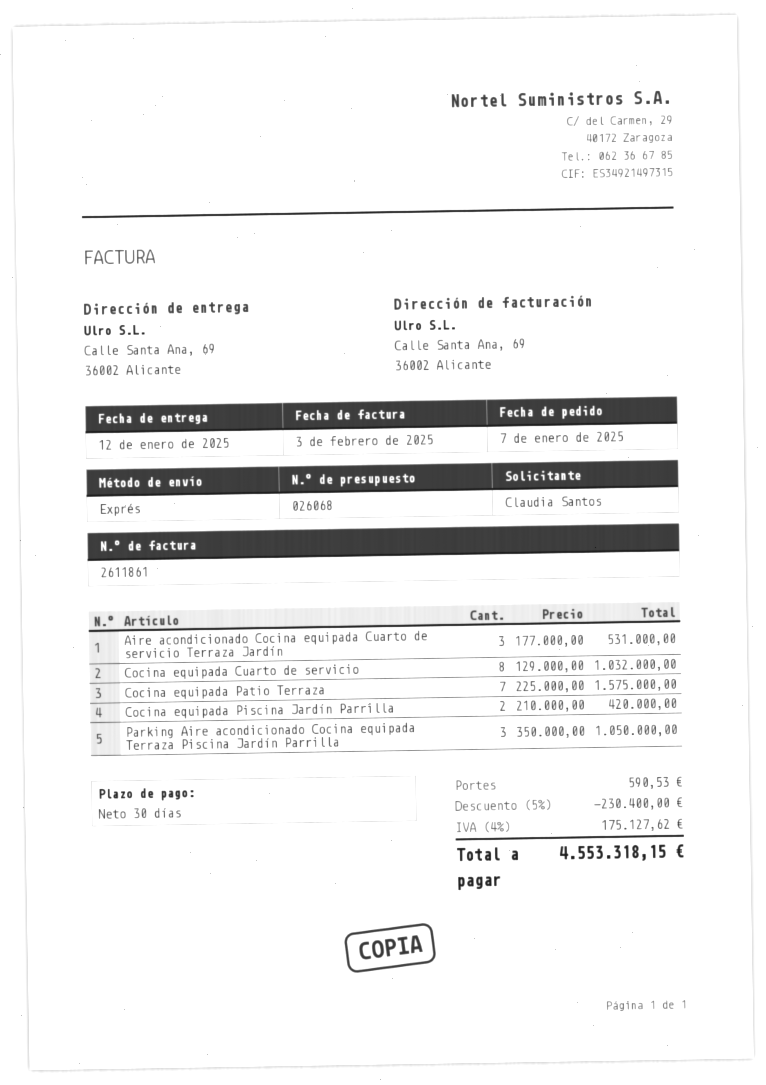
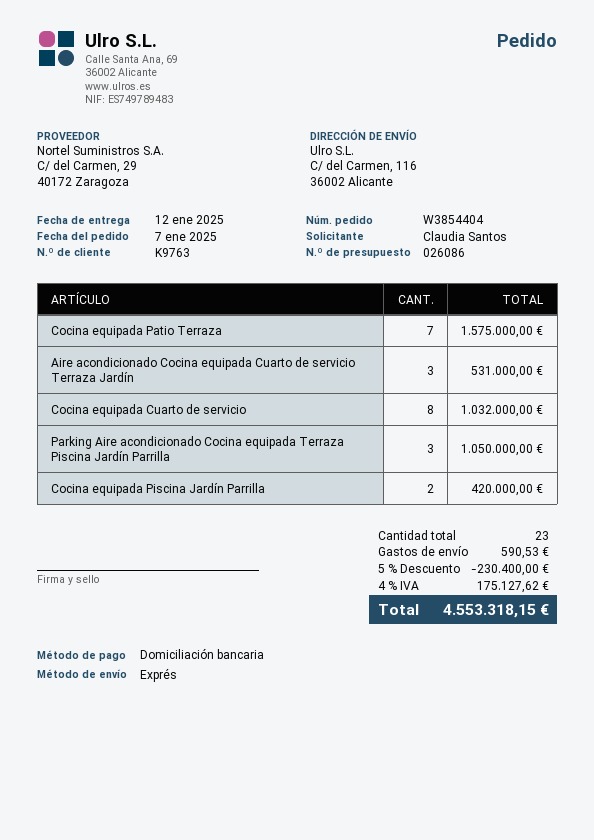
quote number: 026068 -> 026086
ship to: Calle Santa Ana, 69, 36002 Alicante -> C/ del Carmen, 116, 36002 Alicante

